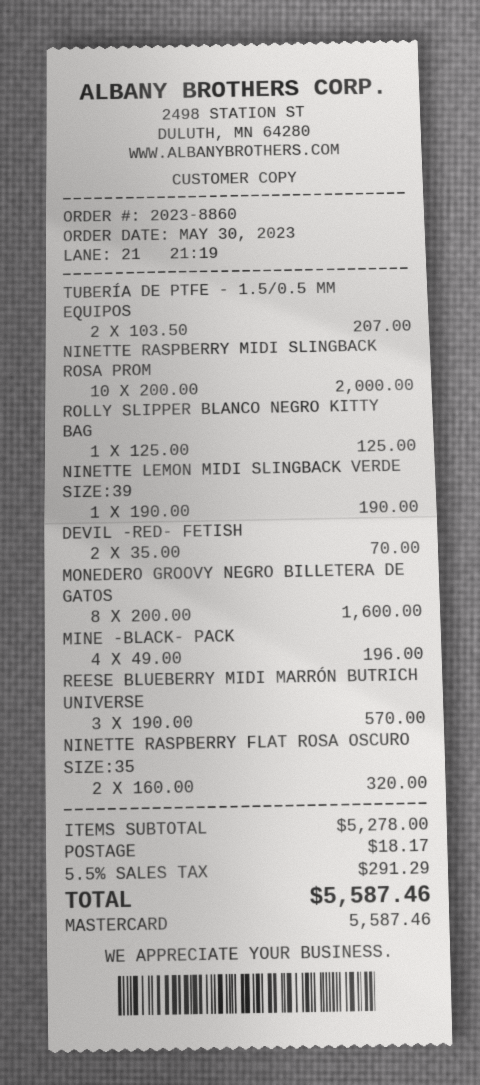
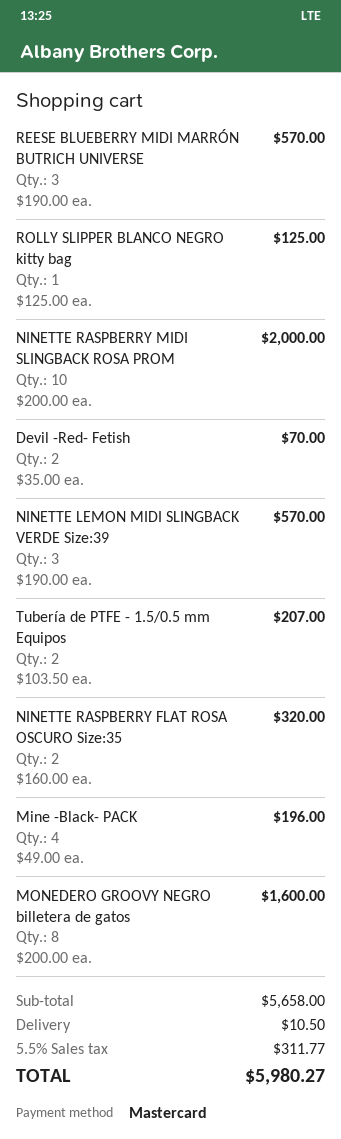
NINETTE LEMON MIDI SLINGBACK VERDE SIZE:39: 1 x 190.00 = 190.00 -> 3 x 190.00 = 570.00
subtotal: 5278.00 -> 5658.00
shipping: 18.17 -> 10.50
tax: 5.5% = 291.29 -> 5.5% = 311.77
total: 5587.46 -> 5980.27

